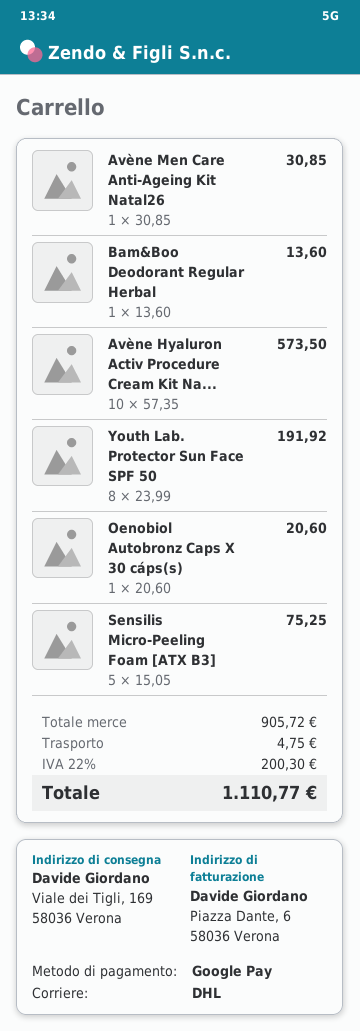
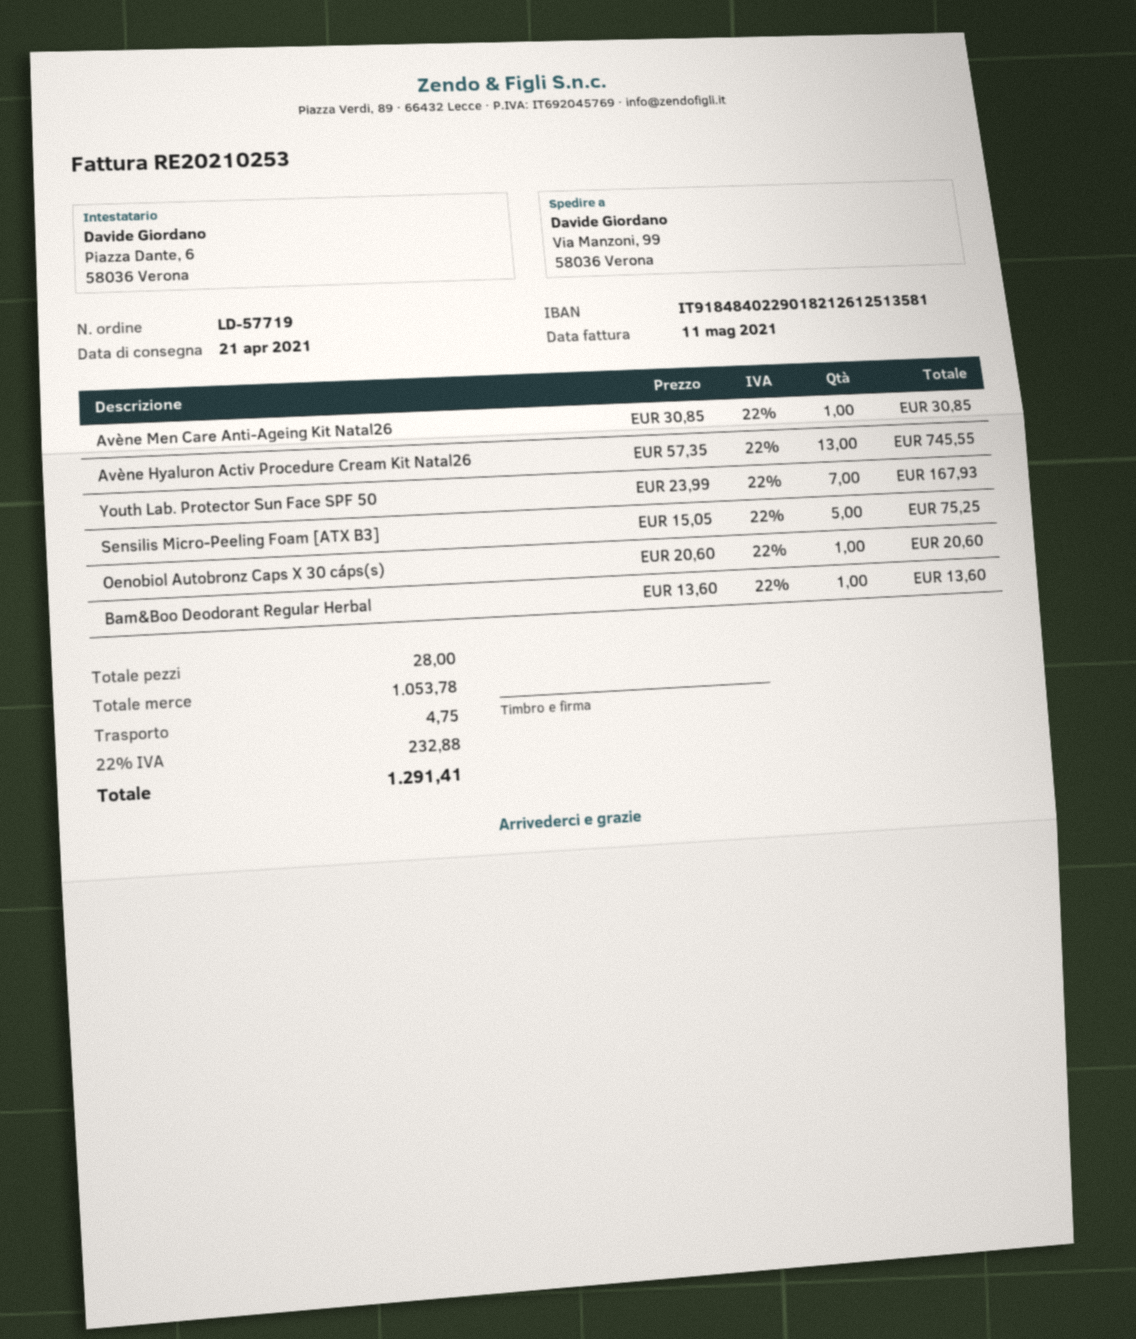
ship to: Viale dei Tigli, 169, 58036 Verona -> Via Manzoni, 99, 58036 Verona
Avène Hyaluron Activ Procedure Cream Kit Na...: 10 x 57.35 = 573.50 -> 13 x 57.35 = 745.55
Youth Lab. Protector Sun Face SPF 50: 8 x 23.99 = 191.92 -> 7 x 23.99 = 167.93
subtotal: 905.72 -> 1053.78
tax: 22% = 200.30 -> 22% = 232.88
total: 1110.77 -> 1291.41

